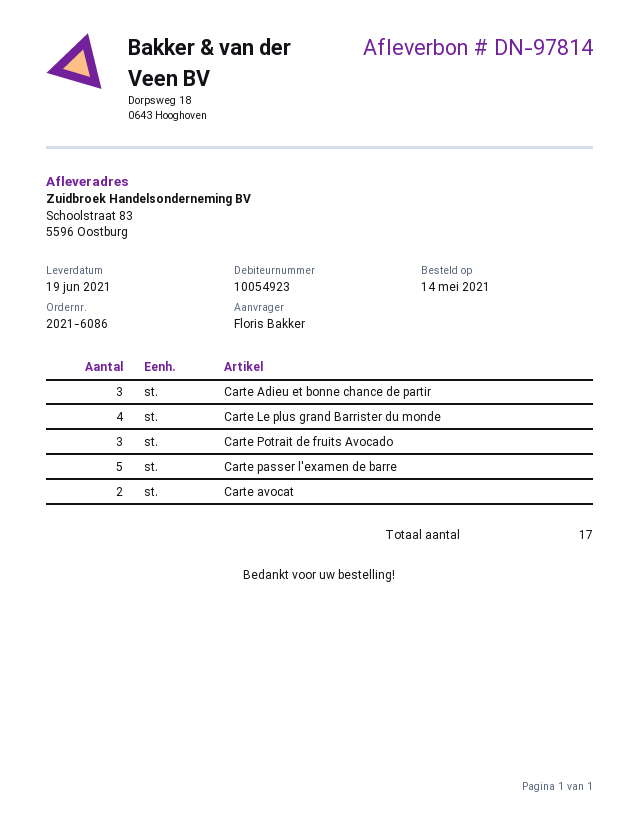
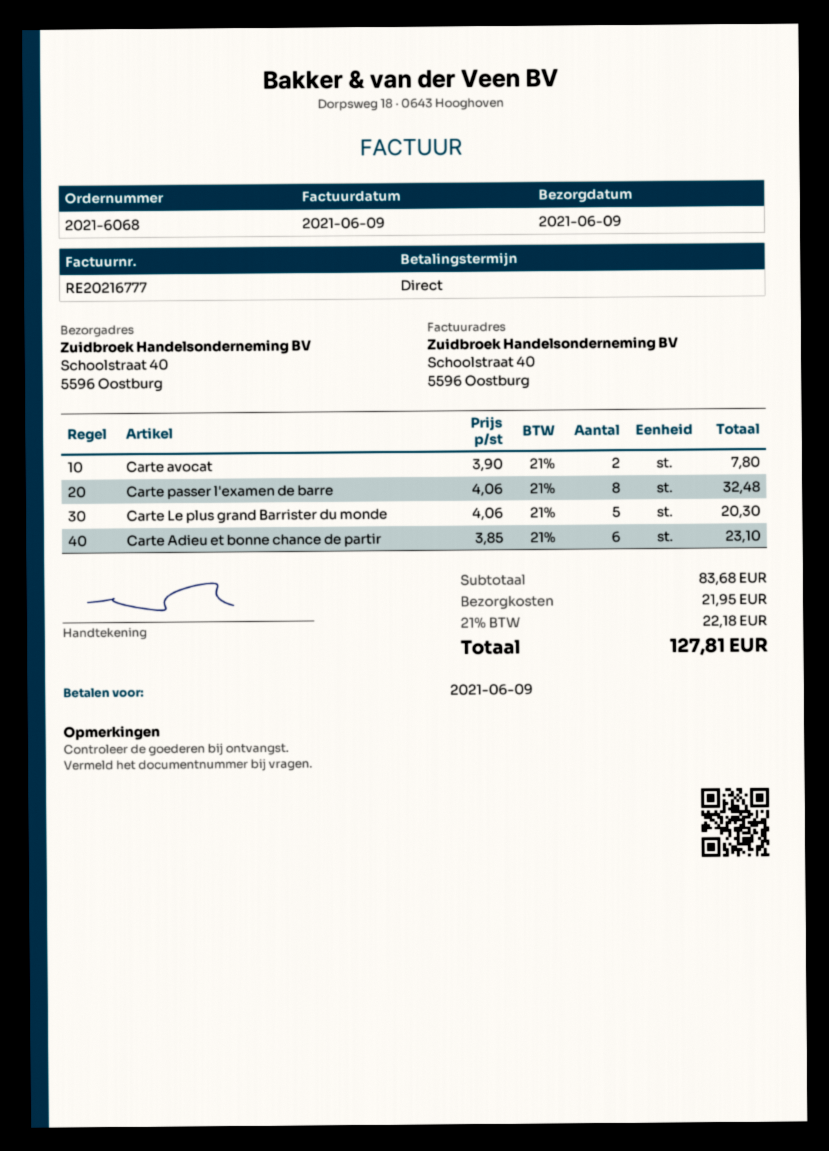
order number: 2021-6086 -> 2021-6068
delivery date: 2021-06-19 -> 2021-06-09
ship to: Schoolstraat 83, 5596 Oostburg -> Schoolstraat 40, 5596 Oostburg
Carte Adieu et bonne chance de partir: 3 -> 6
Carte Le plus grand Barrister du monde: 4 -> 5
Carte Potrait de fruits Avocado: 3 -> none
Carte passer l'examen de barre: 5 -> 8

